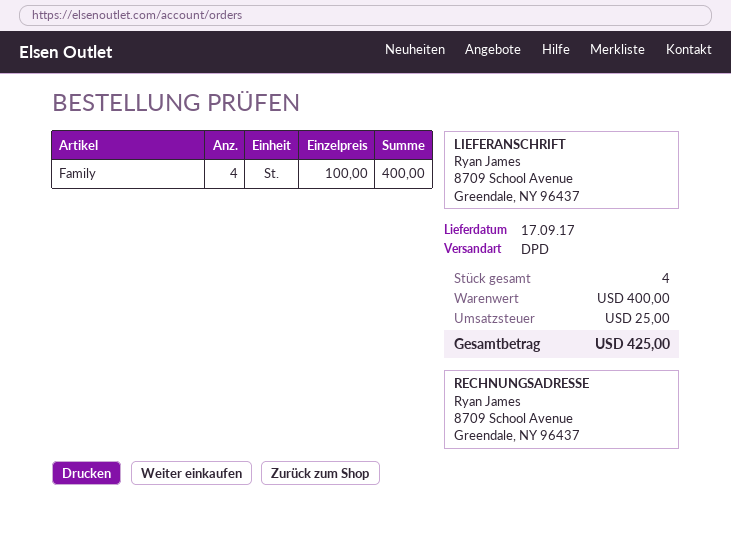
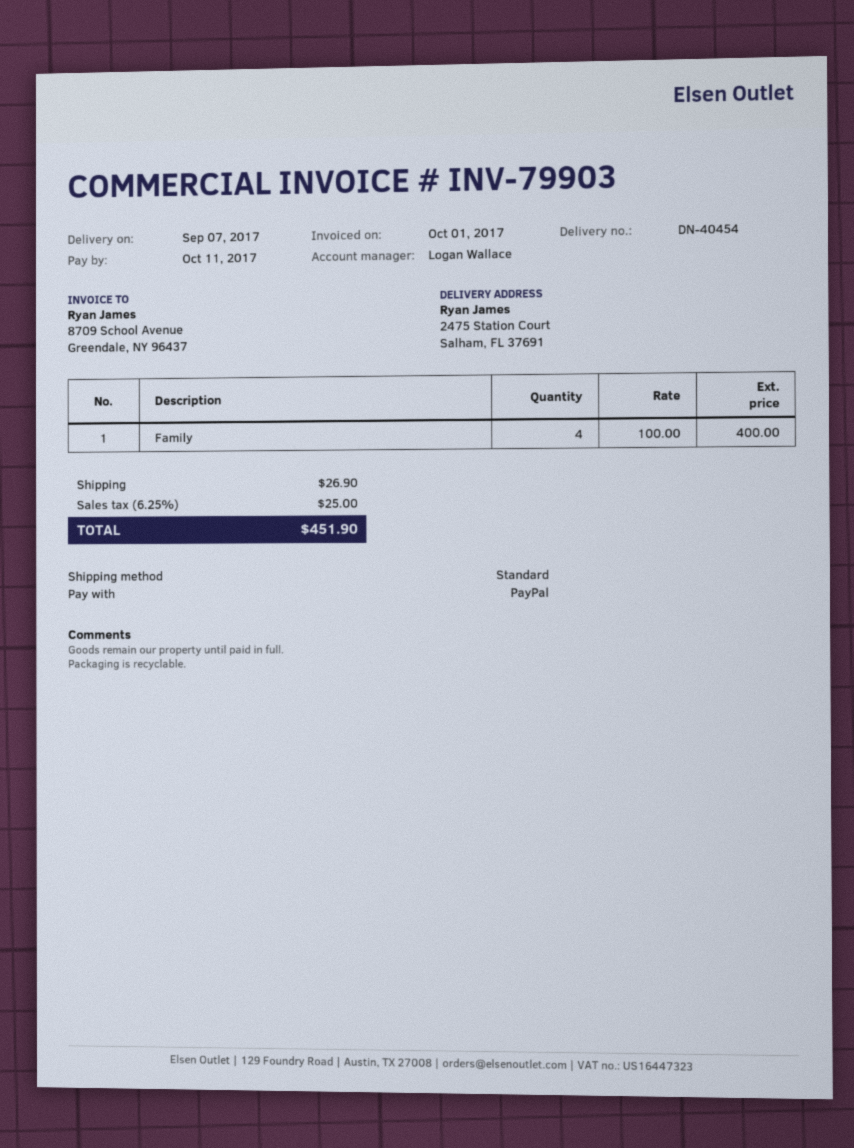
delivery date: 2017-09-17 -> 2017-09-07
shipping method: DPD -> standard
ship to: 8709 School Avenue, Greendale, NY 96437 -> 2475 Station Court, Salham, FL 37691
shipping: none -> 26.90
total: 425.00 -> 451.90

